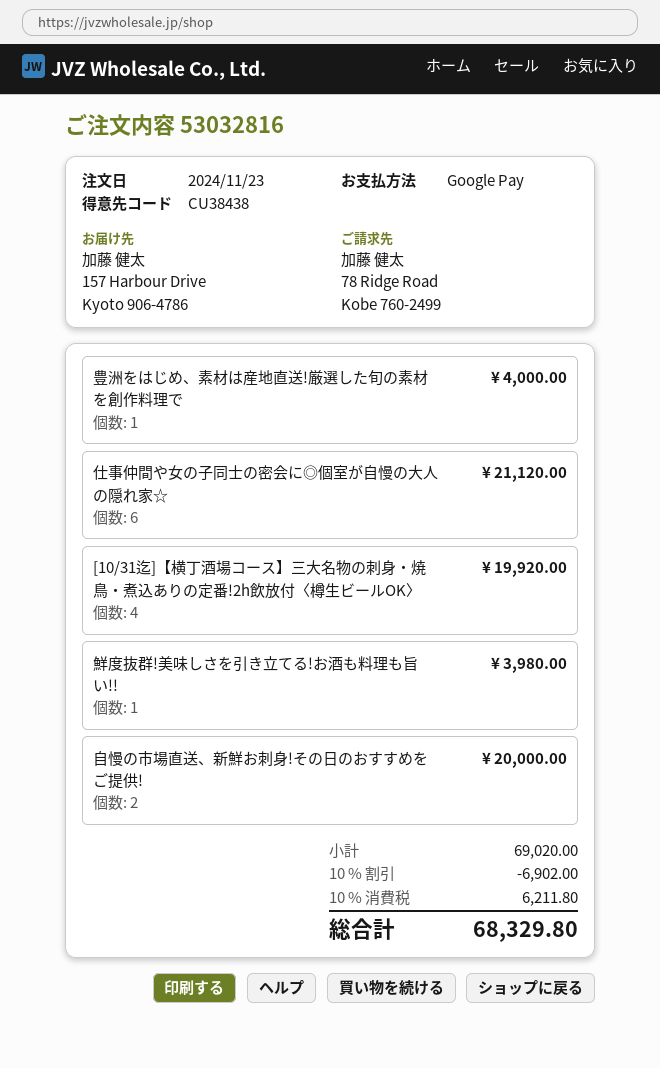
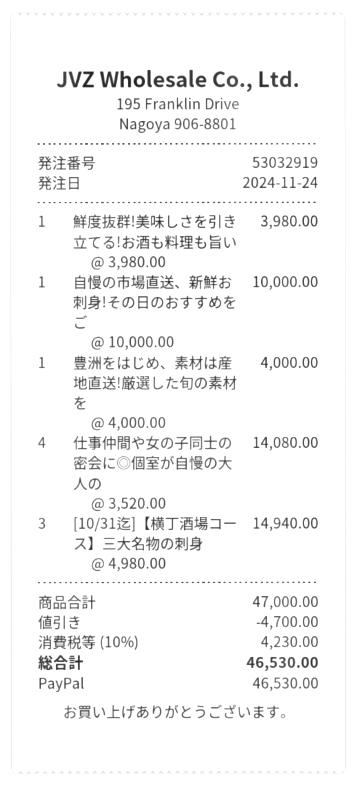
order number: 53032816 -> 53032919
order date: 2024-11-23 -> 2024-11-24
payment method: Google Pay -> PayPal
仕事仲間や女の子同士の密会に◎個室が自慢の大人の隠れ家☆: 6 for 21120.00 -> 4 for 14080.00
[10/31迄]【横丁酒場コース】三大名物の刺身・焼鳥・煮込ありの定番!2h飲放付〈樽生ビールOK〉: 4 for 19920.00 -> 3 for 14940.00
自慢の市場直送、新鮮お刺身!その日のおすすめをご提供!: 2 for 20000.00 -> 1 for 10000.00
subtotal: 69020.00 -> 47000.00
discount: 6902.00 -> 4700.00
tax: 10% = 6211.80 -> 10% = 4230.00
total: 68329.80 -> 46530.00

